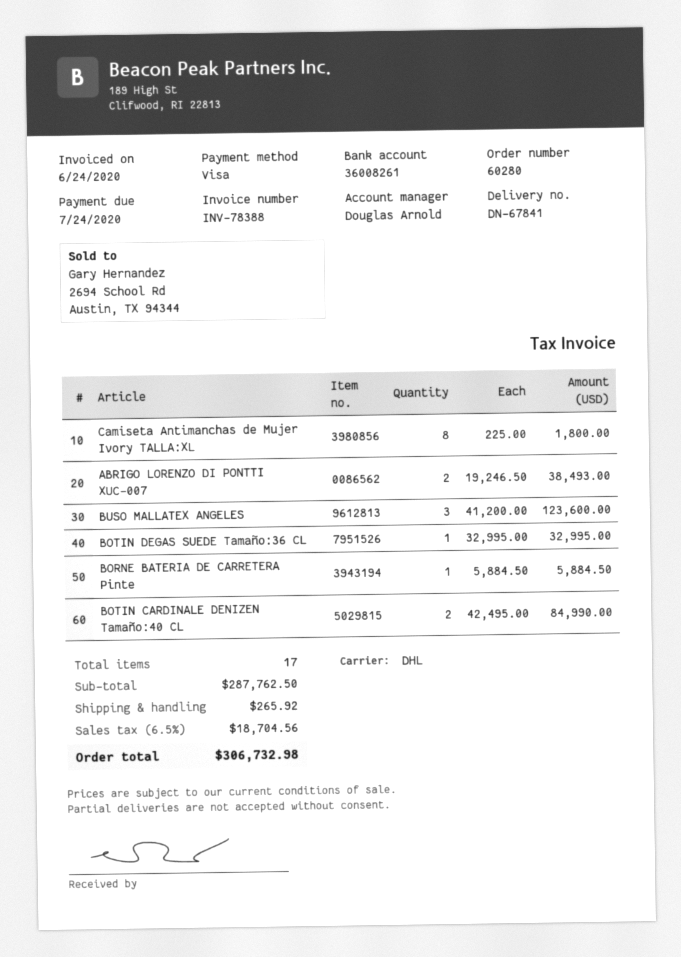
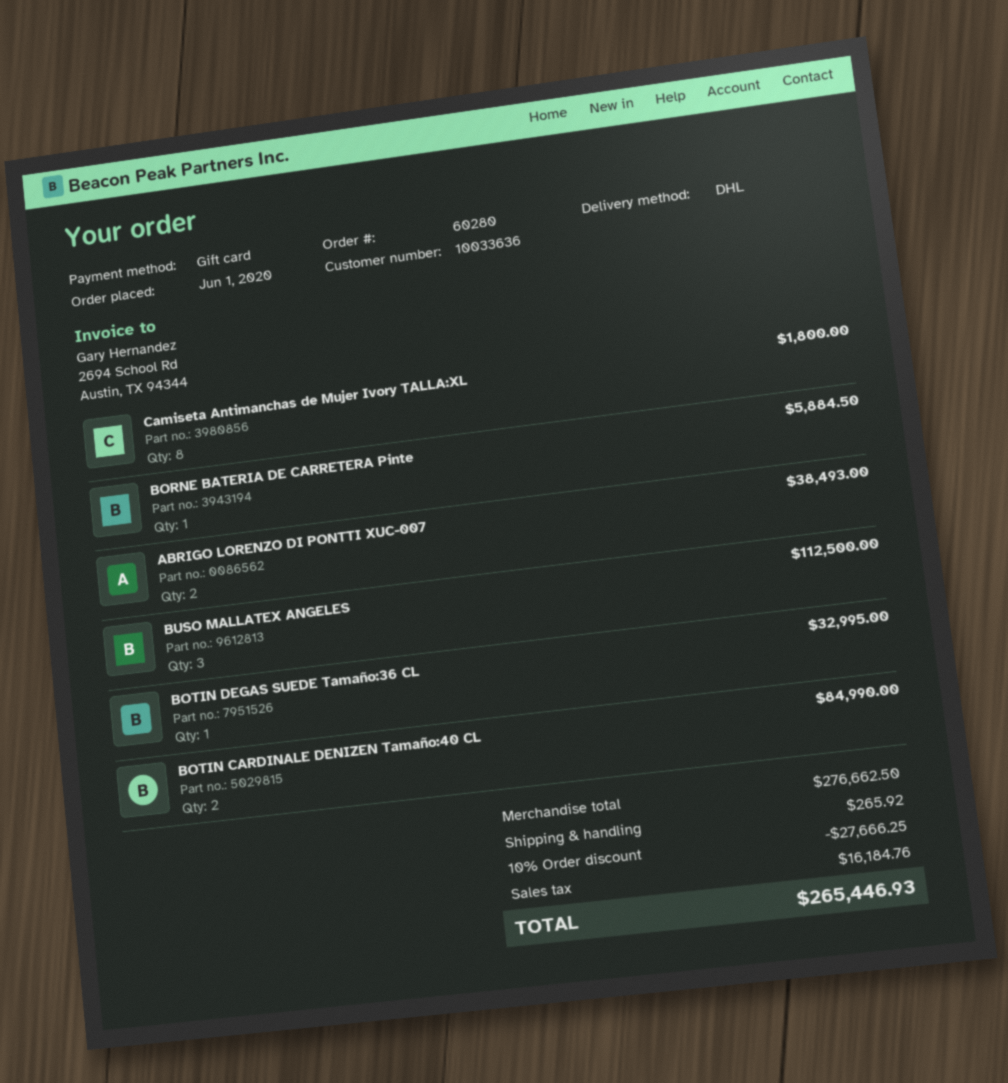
payment method: Visa -> gift card
BUSO MALLATEX ANGELES: 3 for 123600.00 -> 3 for 112500.00
subtotal: 287762.50 -> 276662.50
discount: none -> 10% = 27666.25
tax: 18704.56 -> 16184.76
total: 306732.98 -> 265446.93

